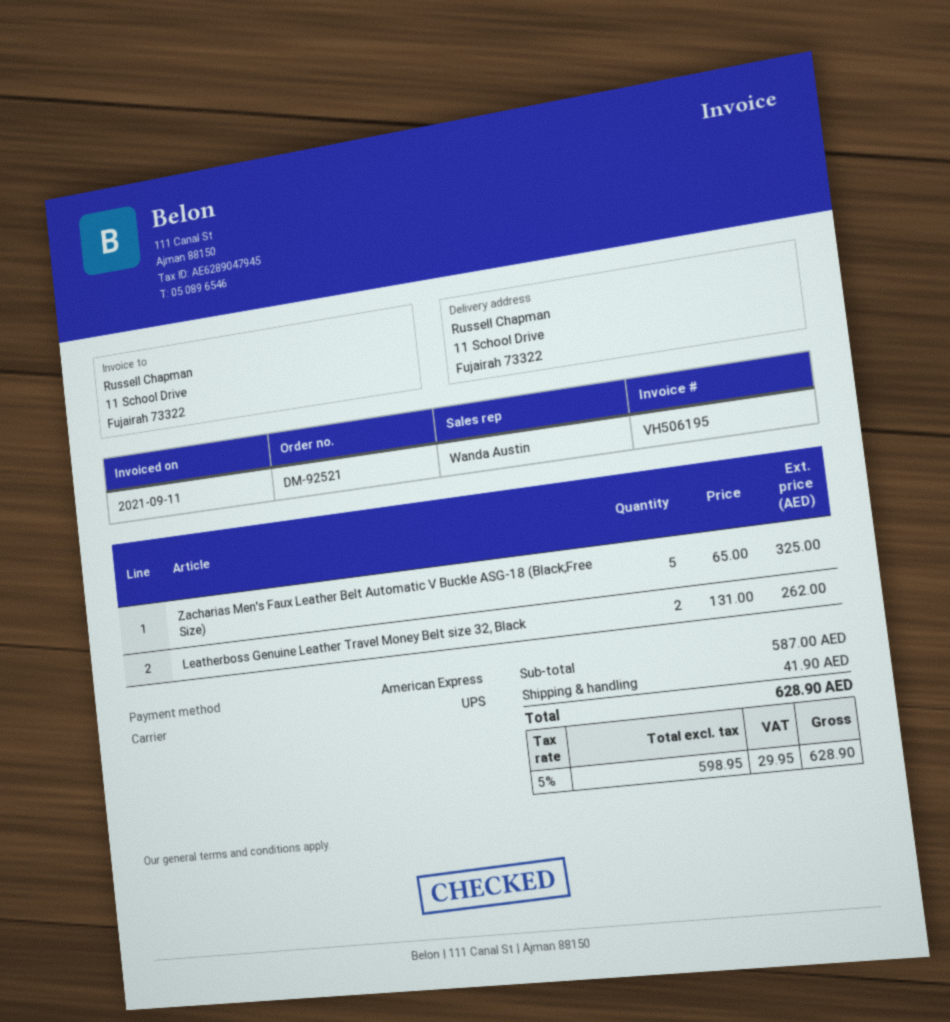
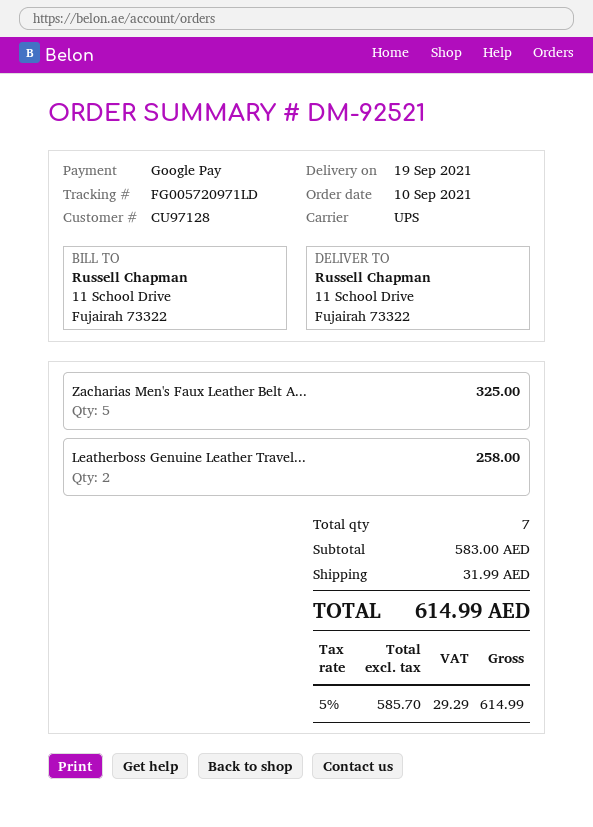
payment method: American Express -> Google Pay
Leatherboss Genuine Leather Travel Money Belt size 32, Black: 2 for 262.00 -> 2 for 258.00
subtotal: 587.00 -> 583.00
shipping: 41.90 -> 31.99
net: 598.95 -> 585.70
tax: 5% = 29.95 -> 5% = 29.29
total: 628.90 -> 614.99

